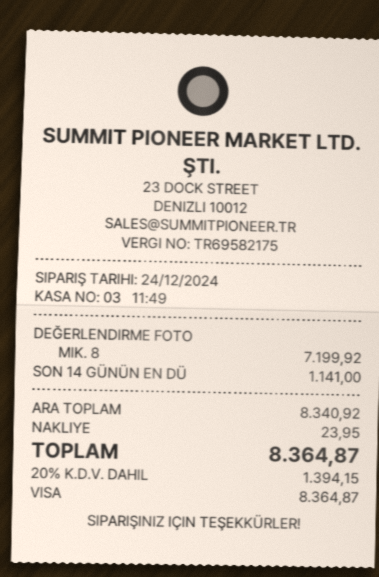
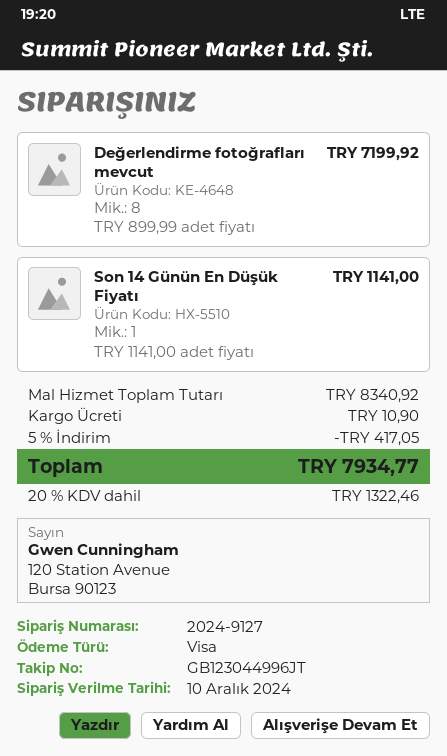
order date: 2024-12-24 -> 2024-12-10
discount: none -> 5% = 417.05
shipping: 23.95 -> 10.90
tax: 20% = 1394.15 -> 20% = 1322.46
total: 8364.87 -> 7934.77

